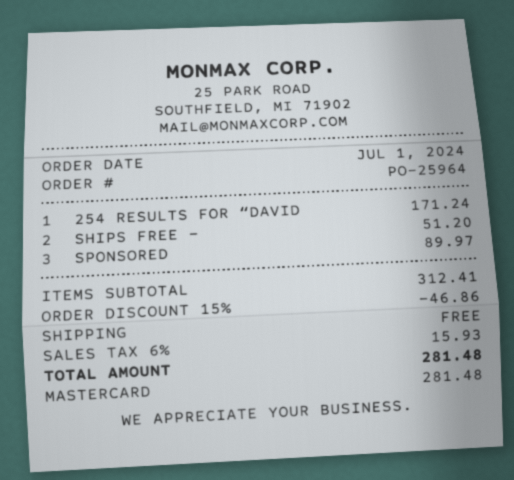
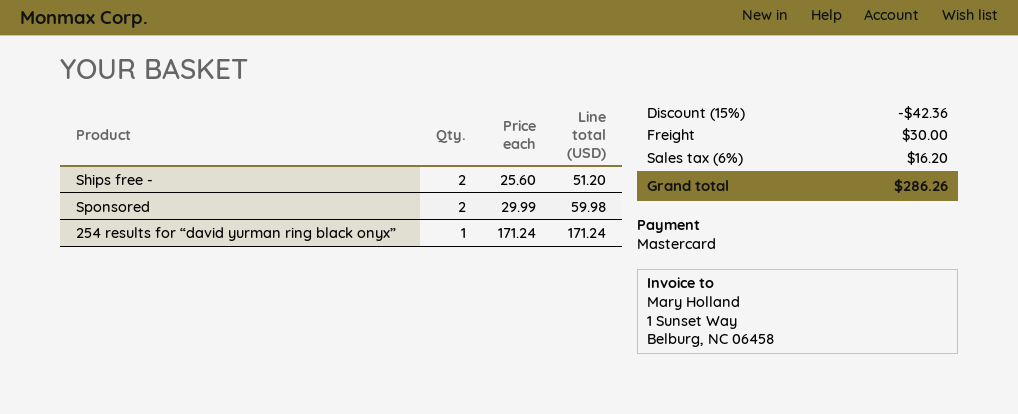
SPONSORED: 3 for 89.97 -> 2 for 59.98
discount: 15% = 46.86 -> 15% = 42.36
shipping: 0.00 -> 30.00
tax: 6% = 15.93 -> 6% = 16.20
total: 281.48 -> 286.26

